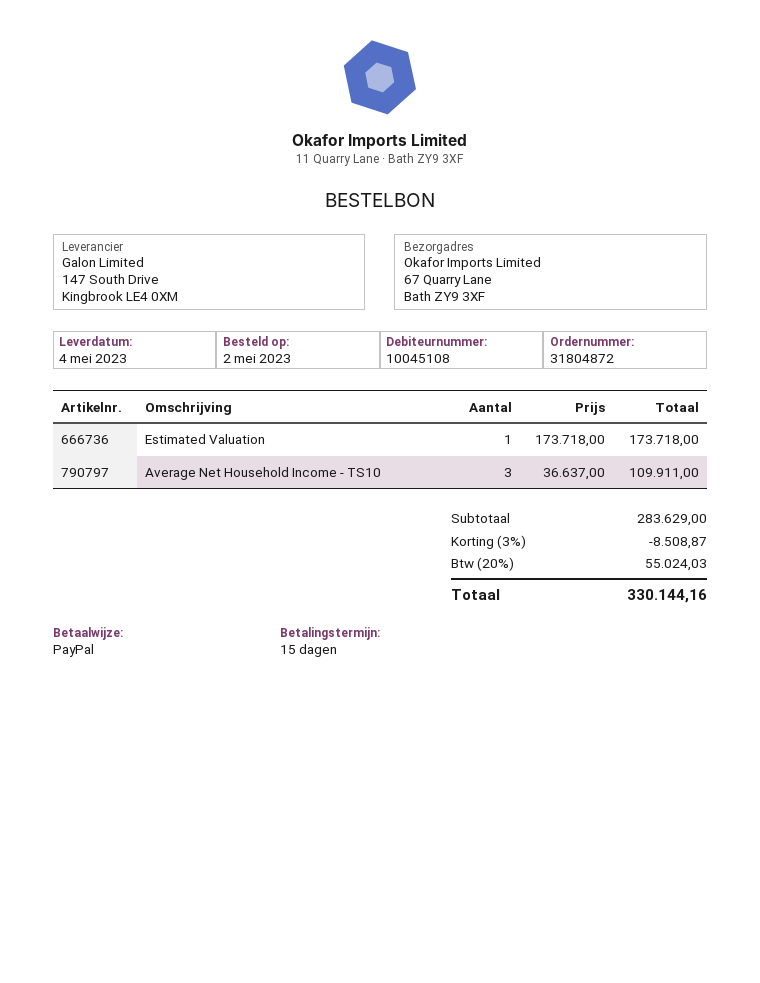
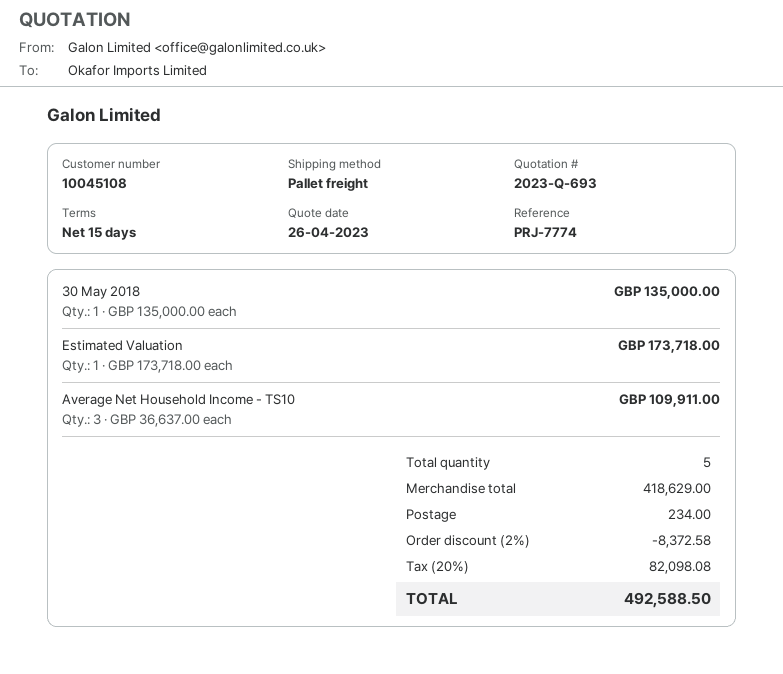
30 May 2018: none -> 1 x 135000.00 = 135000.00
subtotal: 283629.00 -> 418629.00
discount: 3% = 8508.87 -> 2% = 8372.58
shipping: none -> 234.00
tax: 20% = 55024.03 -> 20% = 82098.08
total: 330144.16 -> 492588.50

